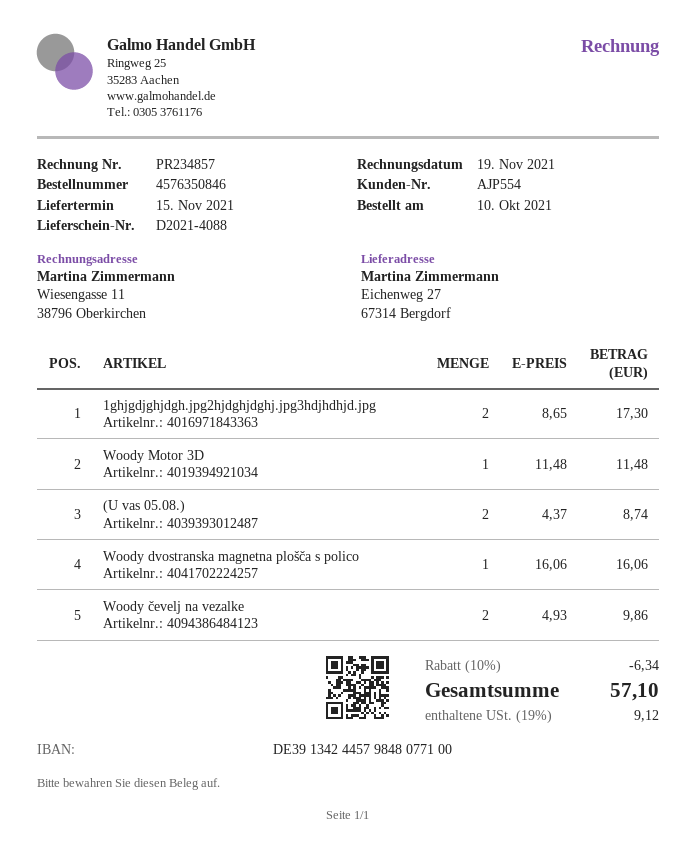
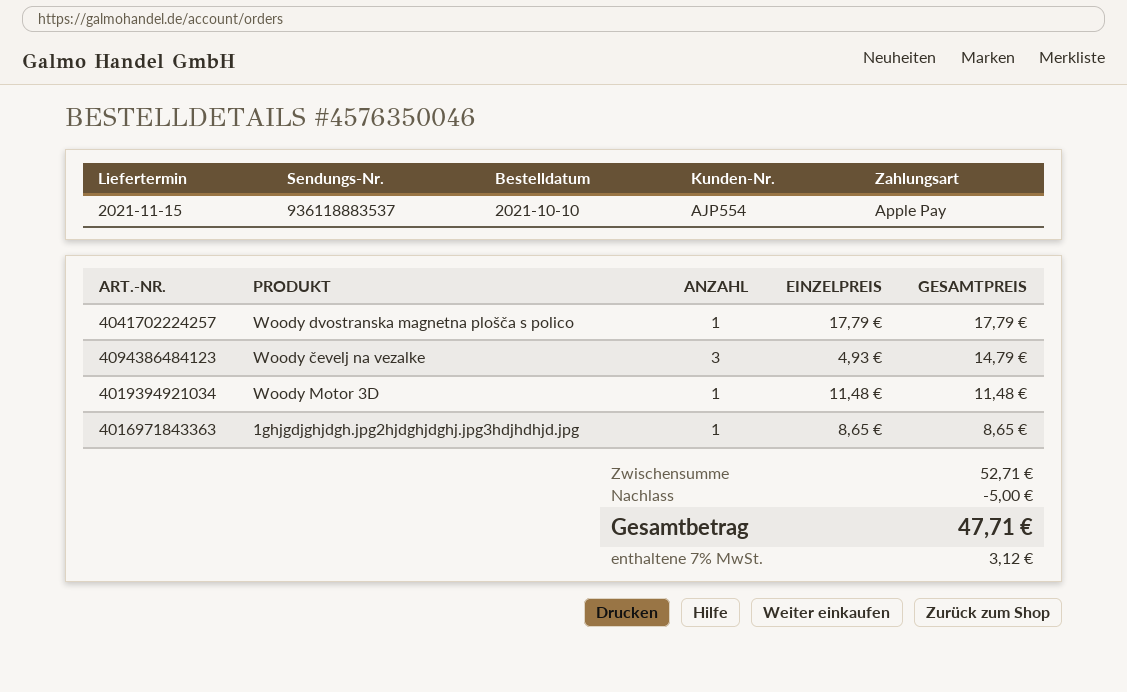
order number: 4576350846 -> 4576350046
1ghjgdjghjdgh.jpg2hjdghjdghj.jpg3hdjhdhjd.jpg: 2 x 8.65 = 17.30 -> 1 x 8.65 = 8.65
(U vas 05.08.): 2 x 4.37 = 8.74 -> none
Woody dvostranska magnetna plošča s polico: 1 x 16.06 = 16.06 -> 1 x 17.79 = 17.79
Woody čevelj na vezalke: 2 x 4.93 = 9.86 -> 3 x 4.93 = 14.79
discount: 6.34 -> 5.00
tax: 19% = 9.12 -> 7% = 3.12
total: 57.10 -> 47.71

